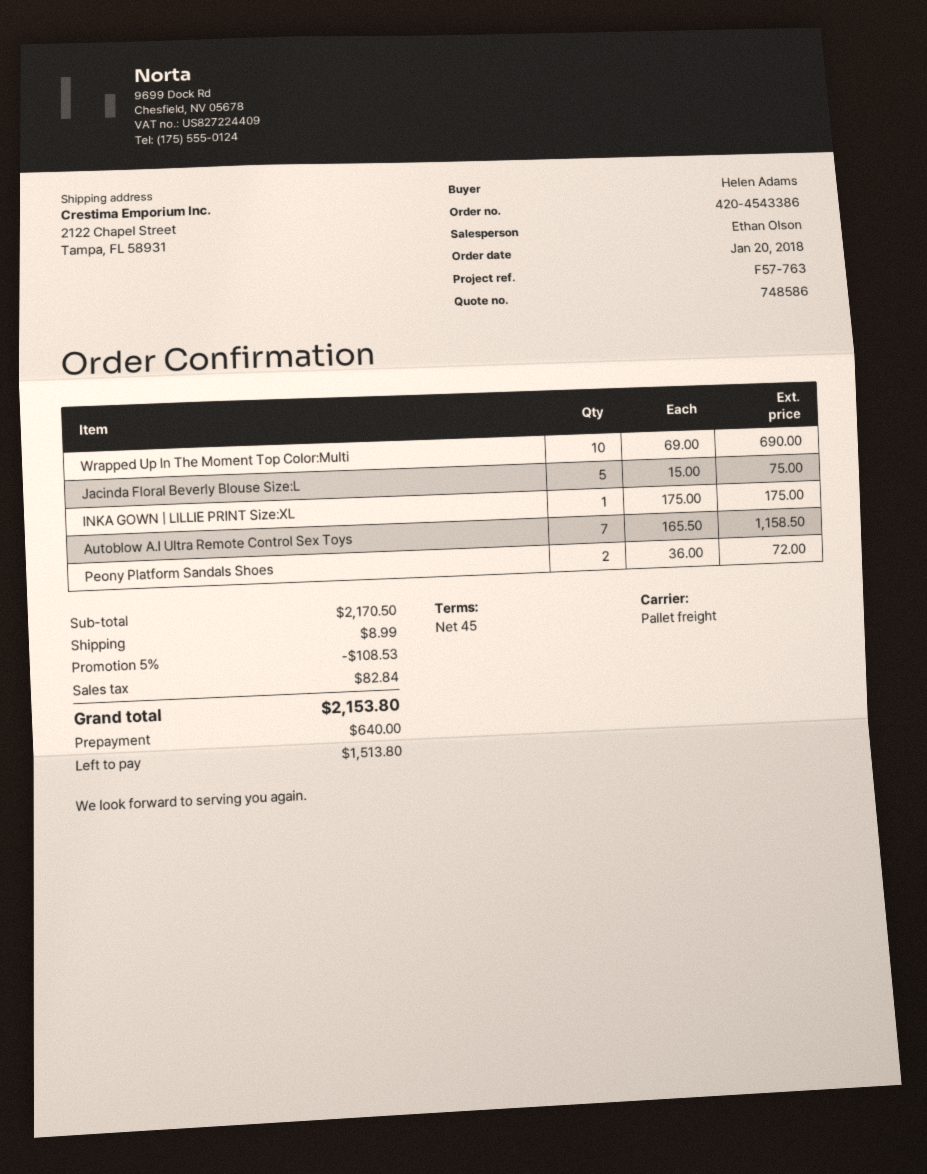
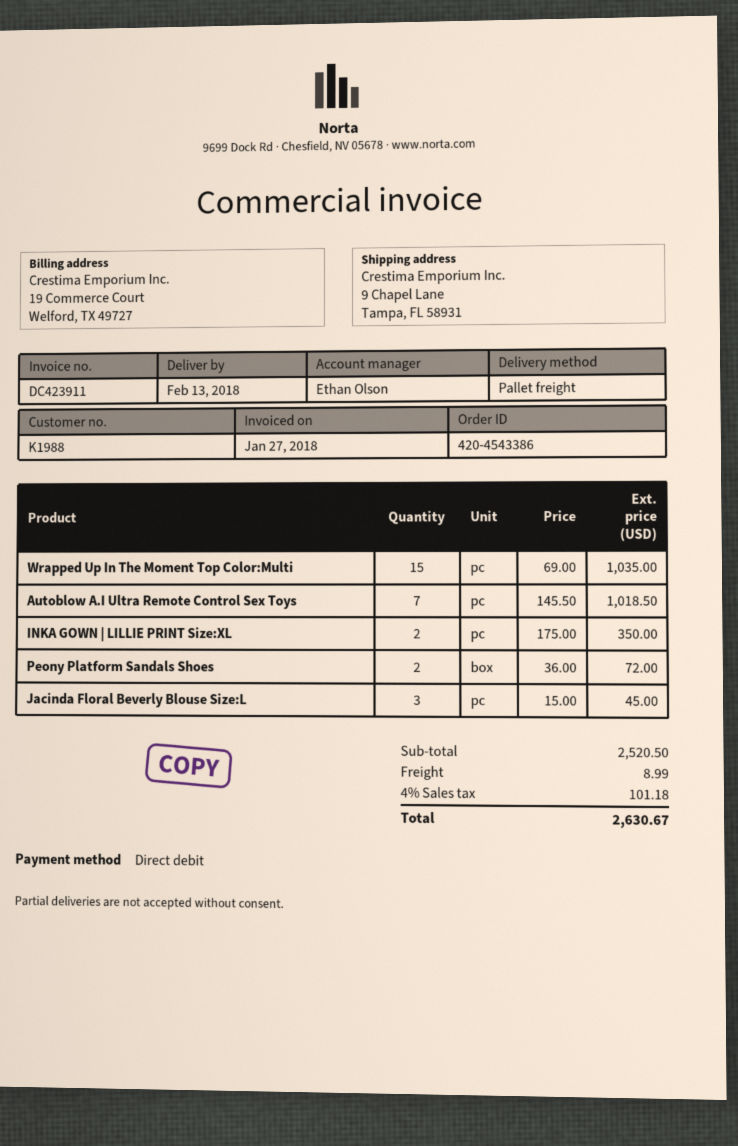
ship to: 2122 Chapel Street, Tampa, FL 58931 -> 9 Chapel Lane, Tampa, FL 58931
Wrapped Up In The Moment Top Color:Multi: 10 x 69.00 = 690.00 -> 15 x 69.00 = 1035.00
Jacinda Floral Beverly Blouse Size:L: 5 x 15.00 = 75.00 -> 3 x 15.00 = 45.00
INKA GOWN | LILLIE PRINT Size:XL: 1 x 175.00 = 175.00 -> 2 x 175.00 = 350.00
Autoblow A.I Ultra Remote Control Sex Toys: 7 x 165.50 = 1158.50 -> 7 x 145.50 = 1018.50
subtotal: 2170.50 -> 2520.50
discount: 5% = 108.53 -> none
tax: 82.84 -> 101.18
total: 2153.80 -> 2630.67

